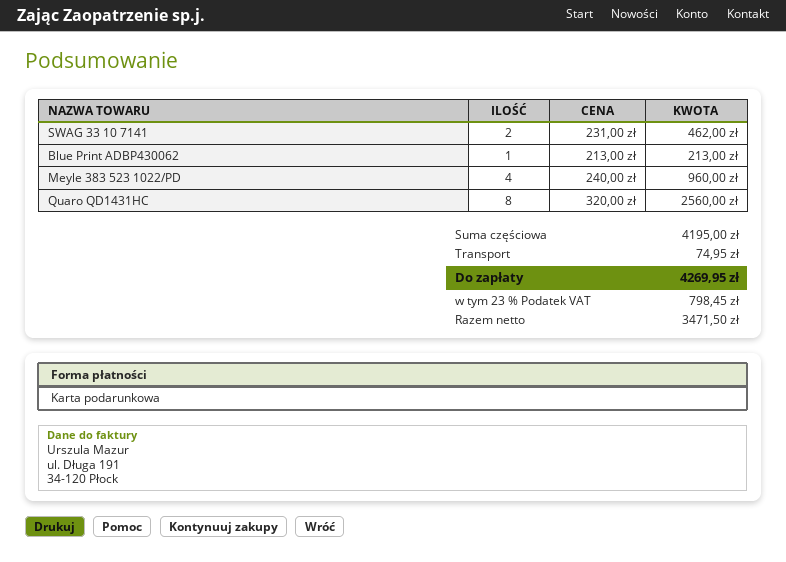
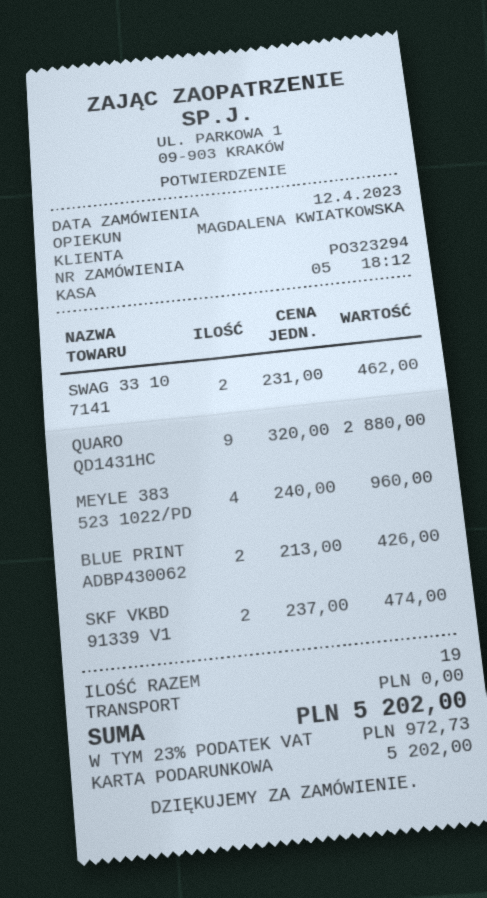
Blue Print ADBP430062: 1 x 213.00 = 213.00 -> 2 x 213.00 = 426.00
Quaro QD1431HC: 8 x 320.00 = 2560.00 -> 9 x 320.00 = 2880.00
SKF VKBD 91339 V1: none -> 2 x 237.00 = 474.00
shipping: 74.95 -> 0.00
tax: 23% = 798.45 -> 23% = 972.73
total: 4269.95 -> 5202.00

